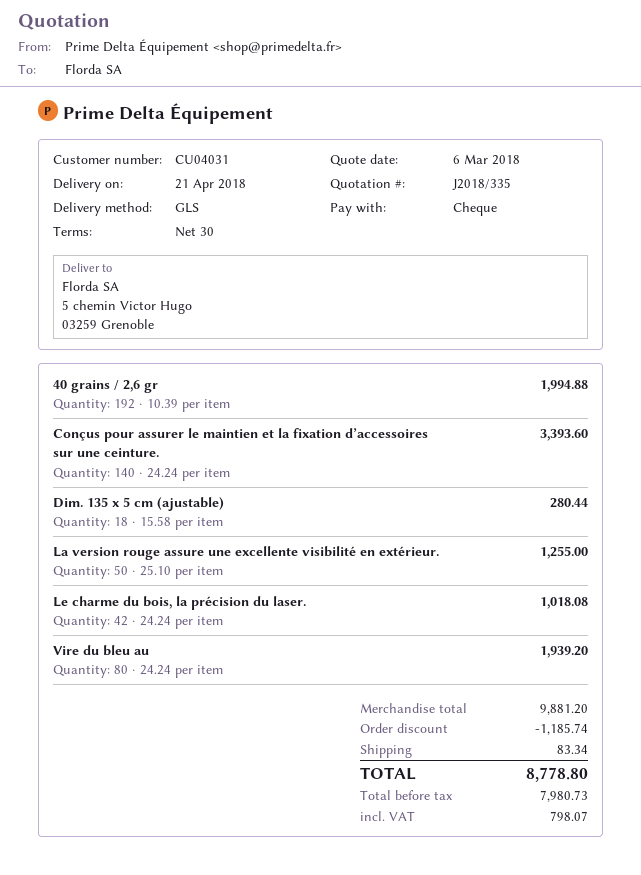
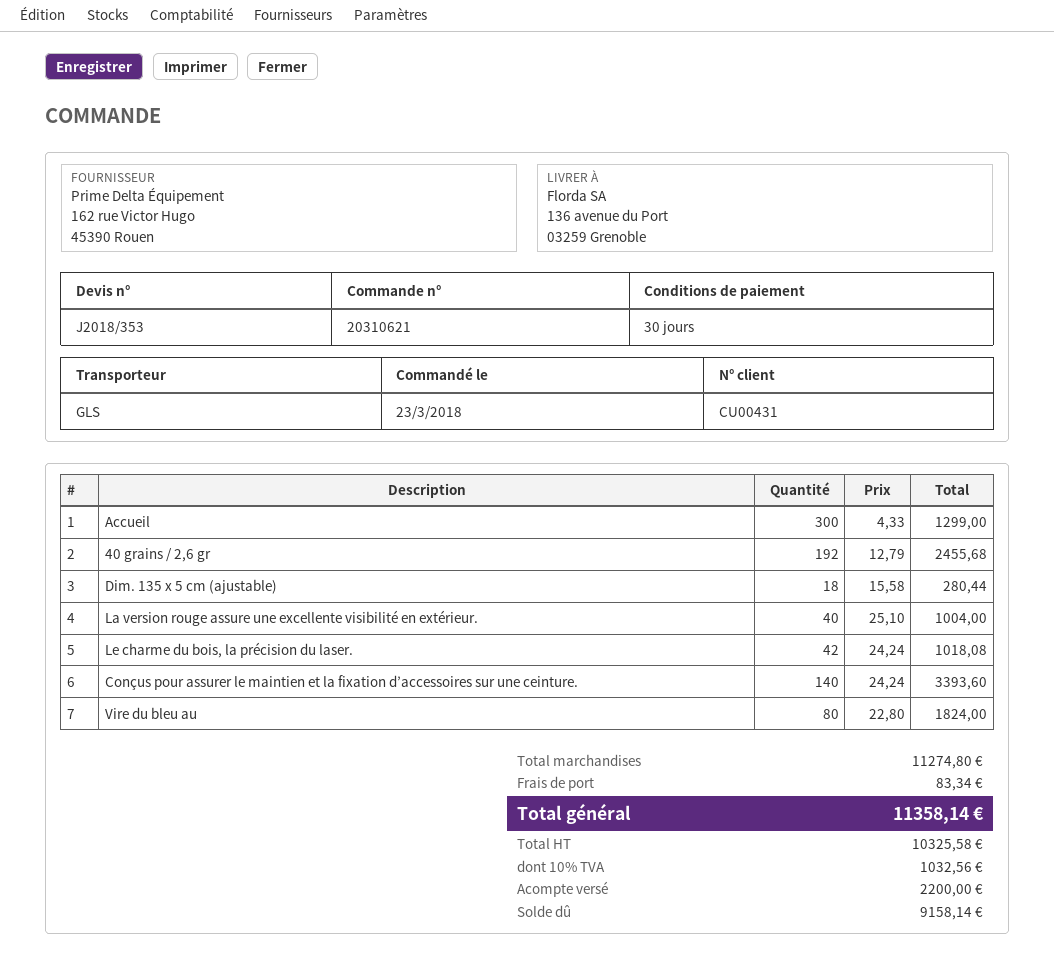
quote number: J2018/335 -> J2018/353
customer number: CU04031 -> CU00431
ship to: 5 chemin Victor Hugo, 03259 Grenoble -> 136 avenue du Port, 03259 Grenoble
40 grains / 2,6 gr: 192 x 10.39 = 1994.88 -> 192 x 12.79 = 2455.68
La version rouge assure une excellente visibilité en extérieur.: 50 x 25.10 = 1255.00 -> 40 x 25.10 = 1004.00
Vire du bleu au: 80 x 24.24 = 1939.20 -> 80 x 22.80 = 1824.00
Accueil: none -> 300 x 4.33 = 1299.00
subtotal: 9881.20 -> 11274.80
discount: 1185.74 -> none
net: 7980.73 -> 10325.58
tax: 798.07 -> 1032.56
total: 8778.80 -> 11358.14

